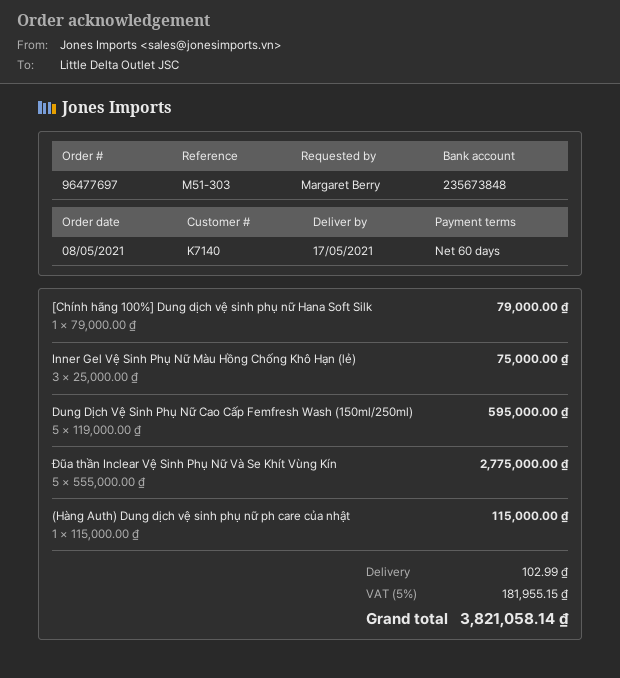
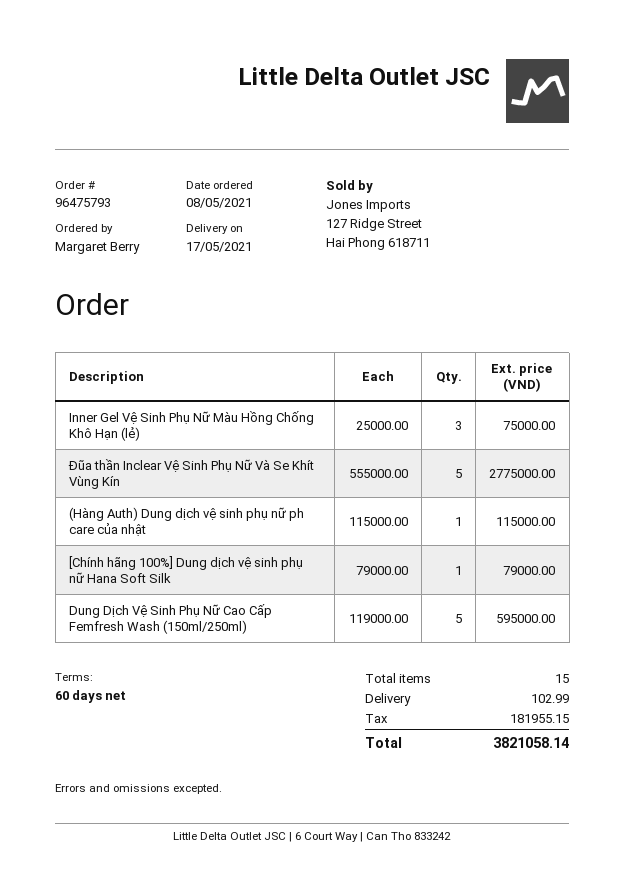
order number: 96477697 -> 96475793

